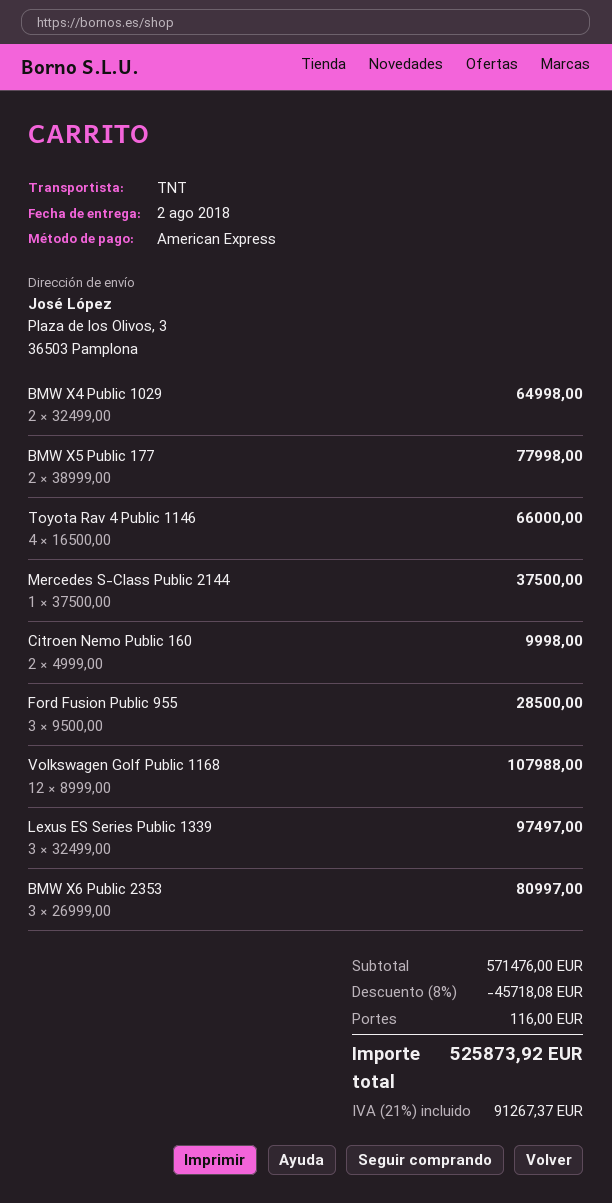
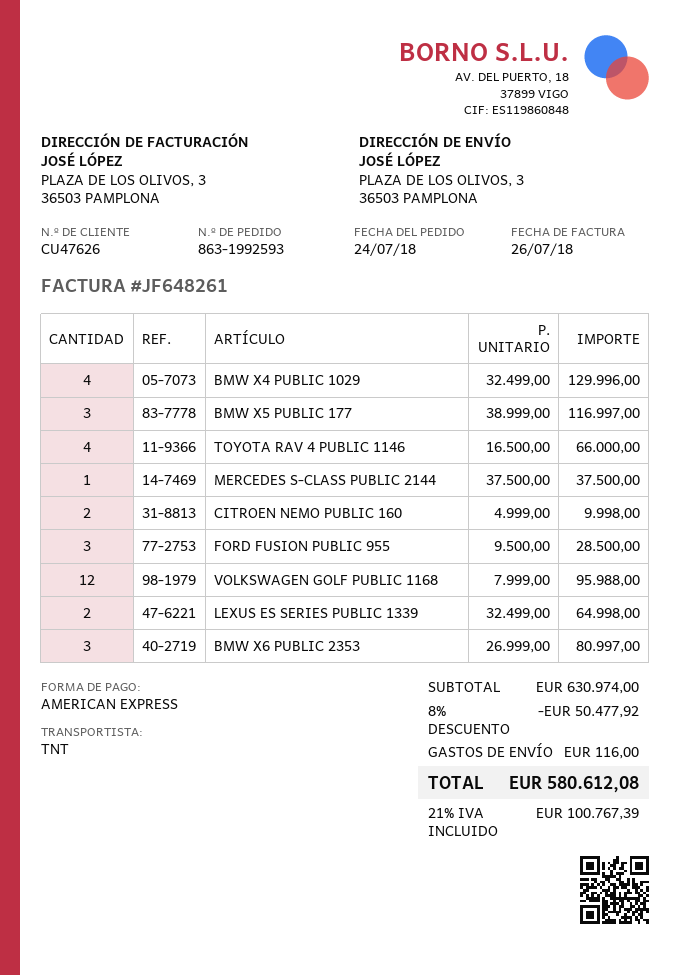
BMW X4 Public 1029: 2 x 32499.00 = 64998.00 -> 4 x 32499.00 = 129996.00
BMW X5 Public 177: 2 x 38999.00 = 77998.00 -> 3 x 38999.00 = 116997.00
Volkswagen Golf Public 1168: 12 x 8999.00 = 107988.00 -> 12 x 7999.00 = 95988.00
Lexus ES Series Public 1339: 3 x 32499.00 = 97497.00 -> 2 x 32499.00 = 64998.00
subtotal: 571476.00 -> 630974.00
discount: 8% = 45718.08 -> 8% = 50477.92
tax: 21% = 91267.37 -> 21% = 100767.39
total: 525873.92 -> 580612.08

